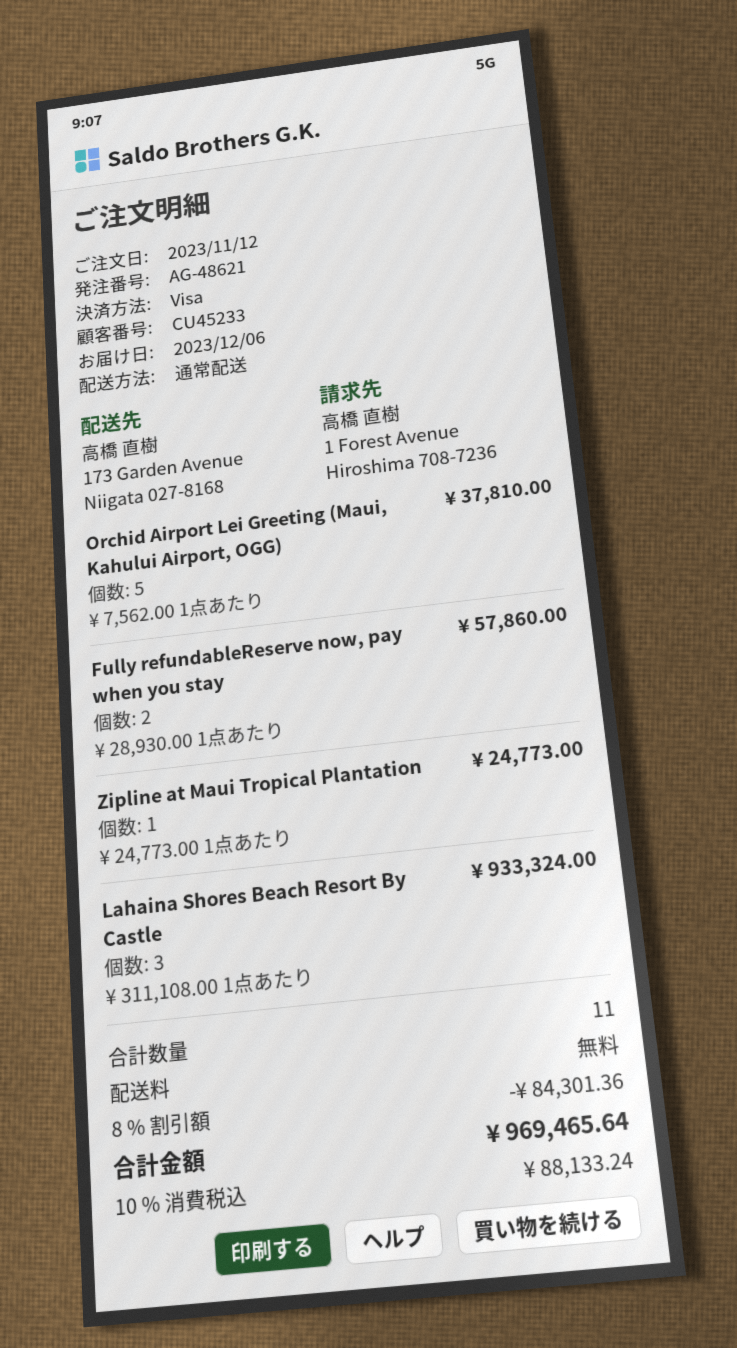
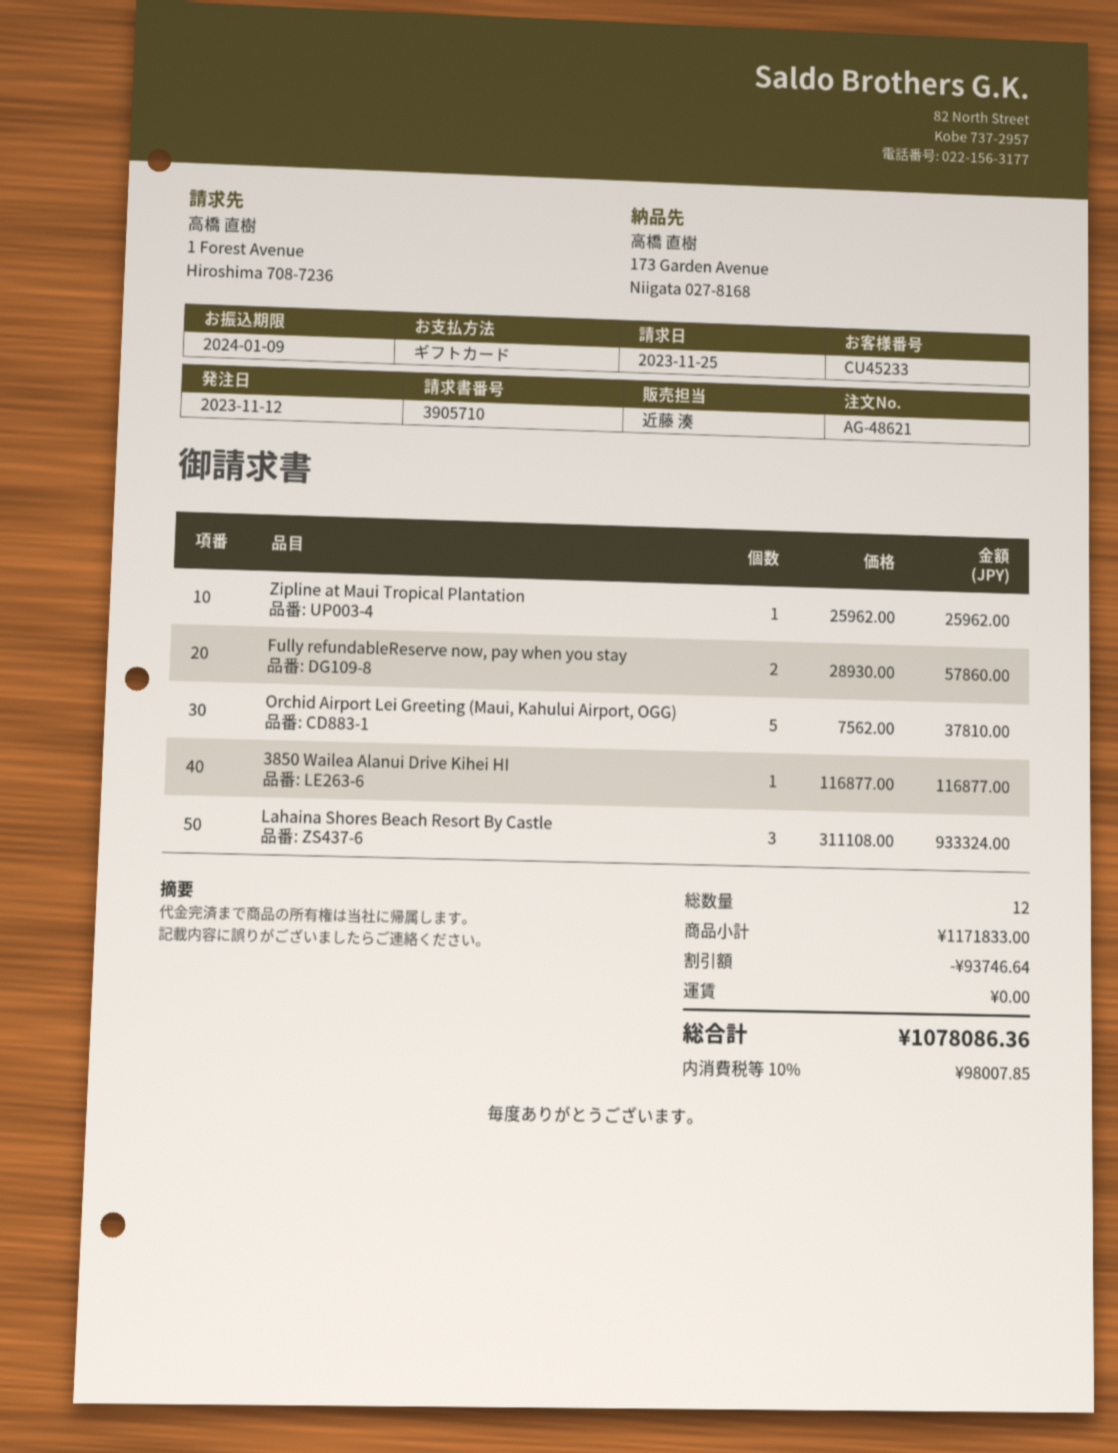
payment method: Visa -> gift card
Zipline at Maui Tropical Plantation: 1 x 24773.00 = 24773.00 -> 1 x 25962.00 = 25962.00
3850 Wailea Alanui Drive Kihei HI: none -> 1 x 116877.00 = 116877.00
total quantity: 11 -> 12
discount: 84301.36 -> 93746.64
tax: 10% = 88133.24 -> 10% = 98007.85
total: 969465.64 -> 1078086.36

